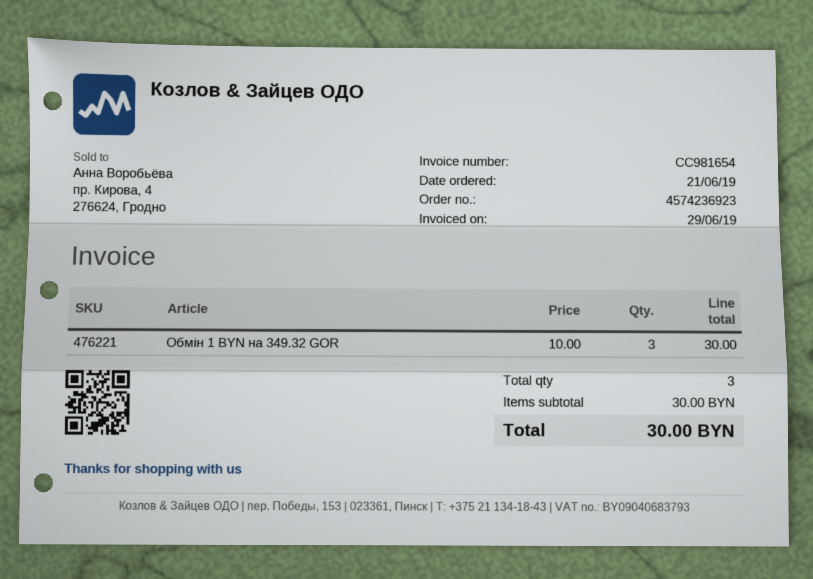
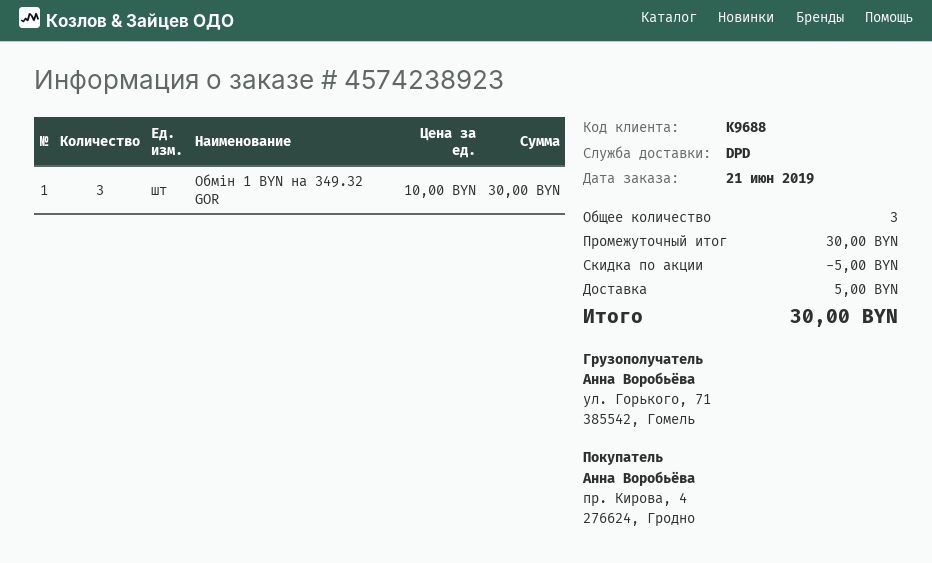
order number: 4574236923 -> 4574238923
discount: none -> 5.00
shipping: none -> 5.00

